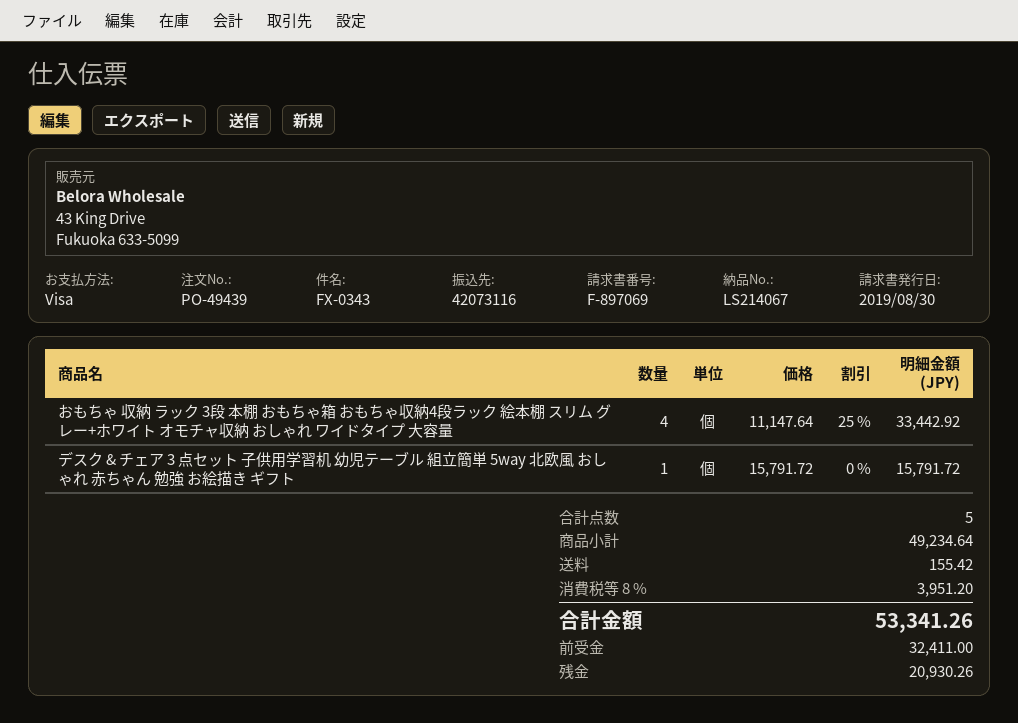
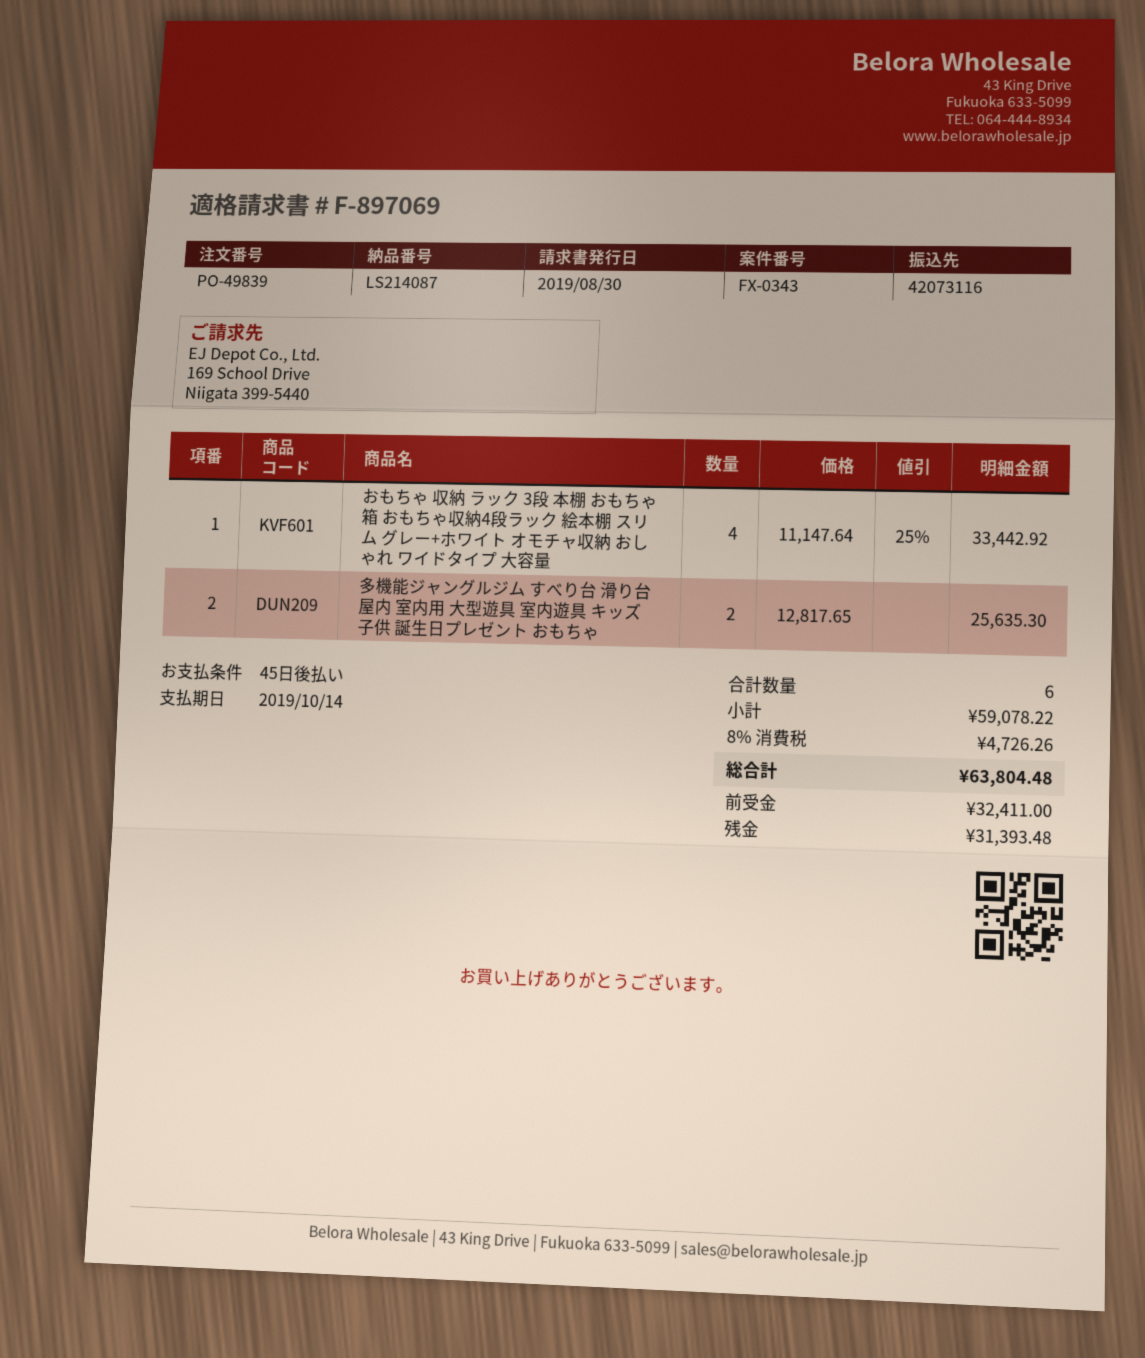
order number: PO-49439 -> PO-49839
delivery note number: LS214067 -> LS214087
デスク & チェア 3 点セット 子供用学習机 幼児テーブル 組立簡単 5way 北欧風 おしゃれ 赤ちゃん 勉強 お絵描き ギフト: 1 x 15791.72 = 15791.72 -> none
多機能ジャングルジム すべり台 滑り台 屋内 室内用 大型遊具 室内遊具 キッズ 子供 誕生日プレゼント おもちゃ: none -> 2 x 12817.65 = 25635.30
total quantity: 5 -> 6
subtotal: 49234.64 -> 59078.22
shipping: 155.42 -> none
tax: 8% = 3951.20 -> 8% = 4726.26
total: 53341.26 -> 63804.48
balance: 20930.26 -> 31393.48

